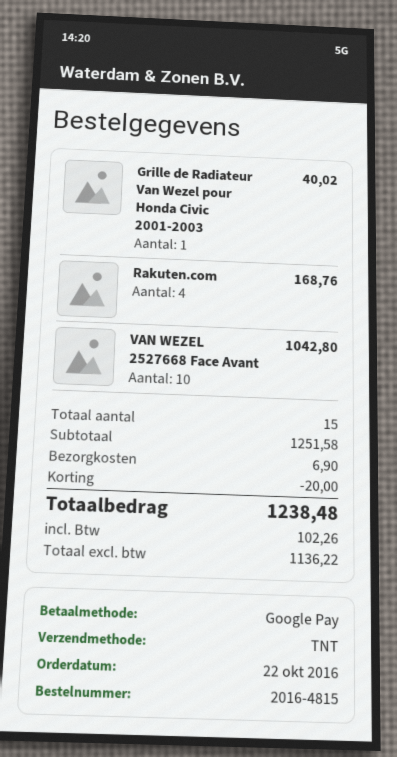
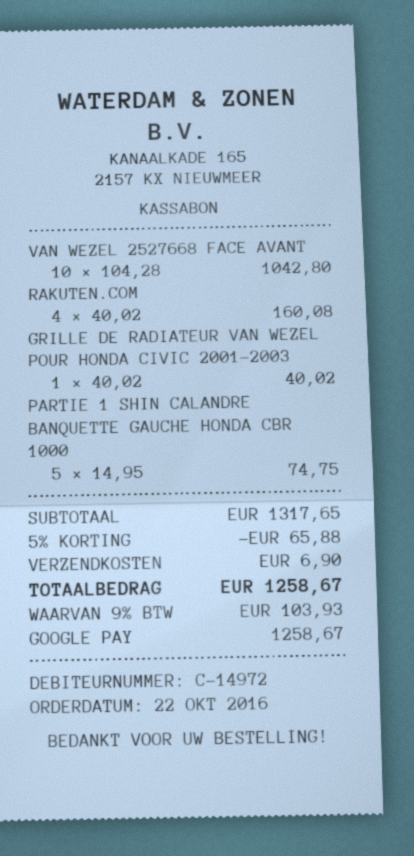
Rakuten.com: 4 for 168.76 -> 4 for 160.08
PARTIE 1 SHIN CALANDRE BANQUETTE GAUCHE HONDA CBR 1000: none -> 5 for 74.75
subtotal: 1251.58 -> 1317.65
discount: 20.00 -> 65.88
tax: 102.26 -> 103.93
total: 1238.48 -> 1258.67

